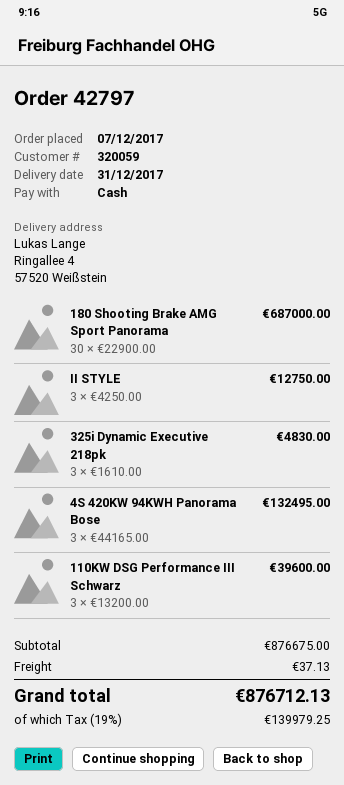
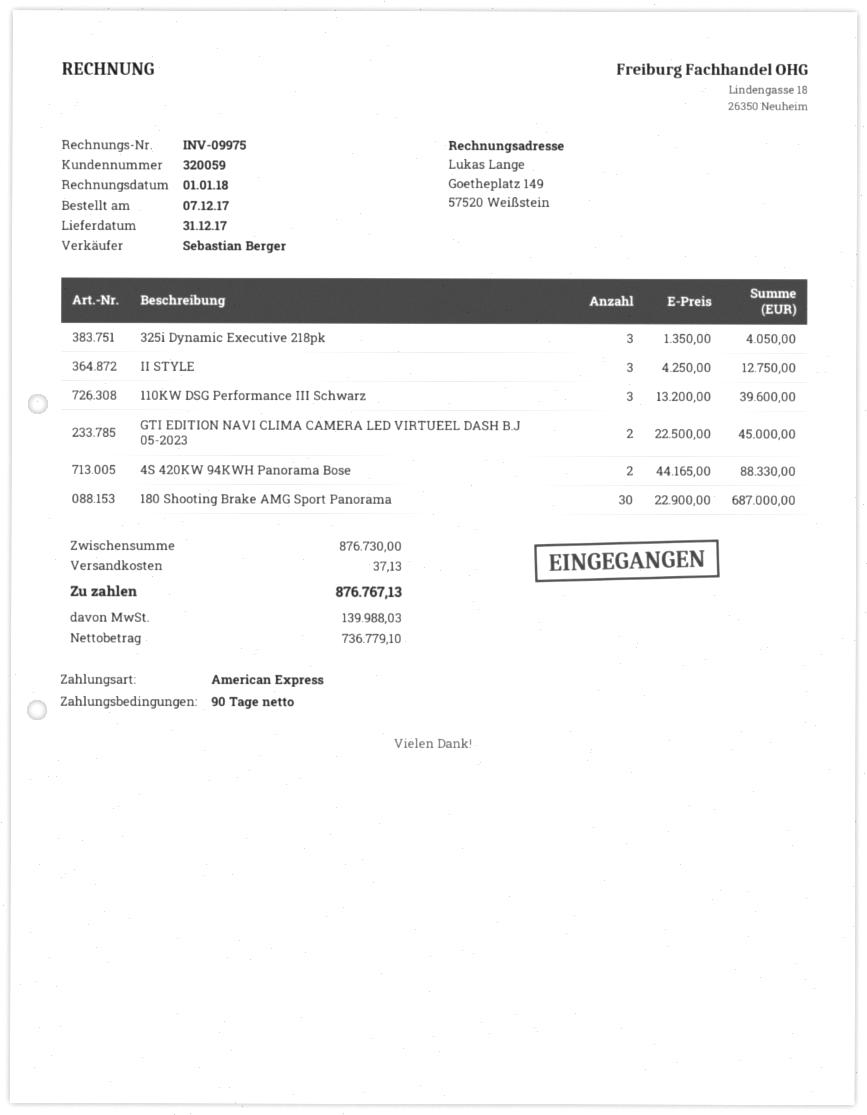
payment method: cash -> American Express
325i Dynamic Executive 218pk: 3 x 1610.00 = 4830.00 -> 3 x 1350.00 = 4050.00
4S 420KW 94KWH Panorama Bose: 3 x 44165.00 = 132495.00 -> 2 x 44165.00 = 88330.00
GTI EDITION NAVI CLIMA CAMERA LED VIRTUEEL DASH B.J 05-2023: none -> 2 x 22500.00 = 45000.00
subtotal: 876675.00 -> 876730.00
tax: 139979.25 -> 139988.03
total: 876712.13 -> 876767.13

